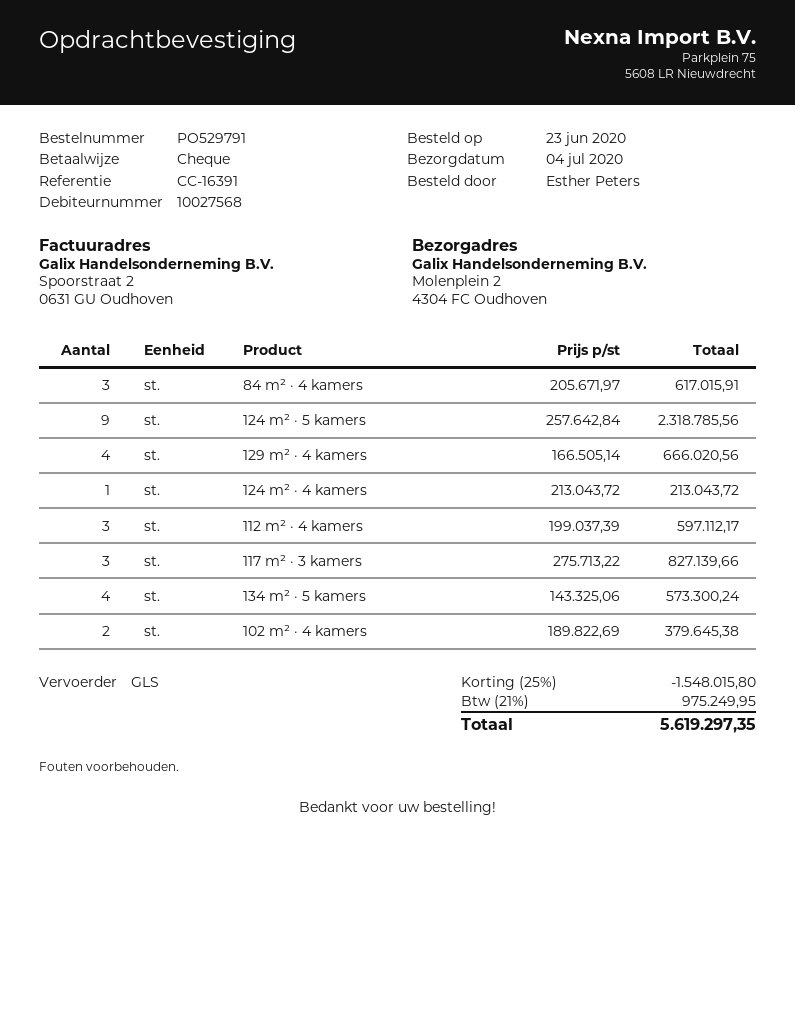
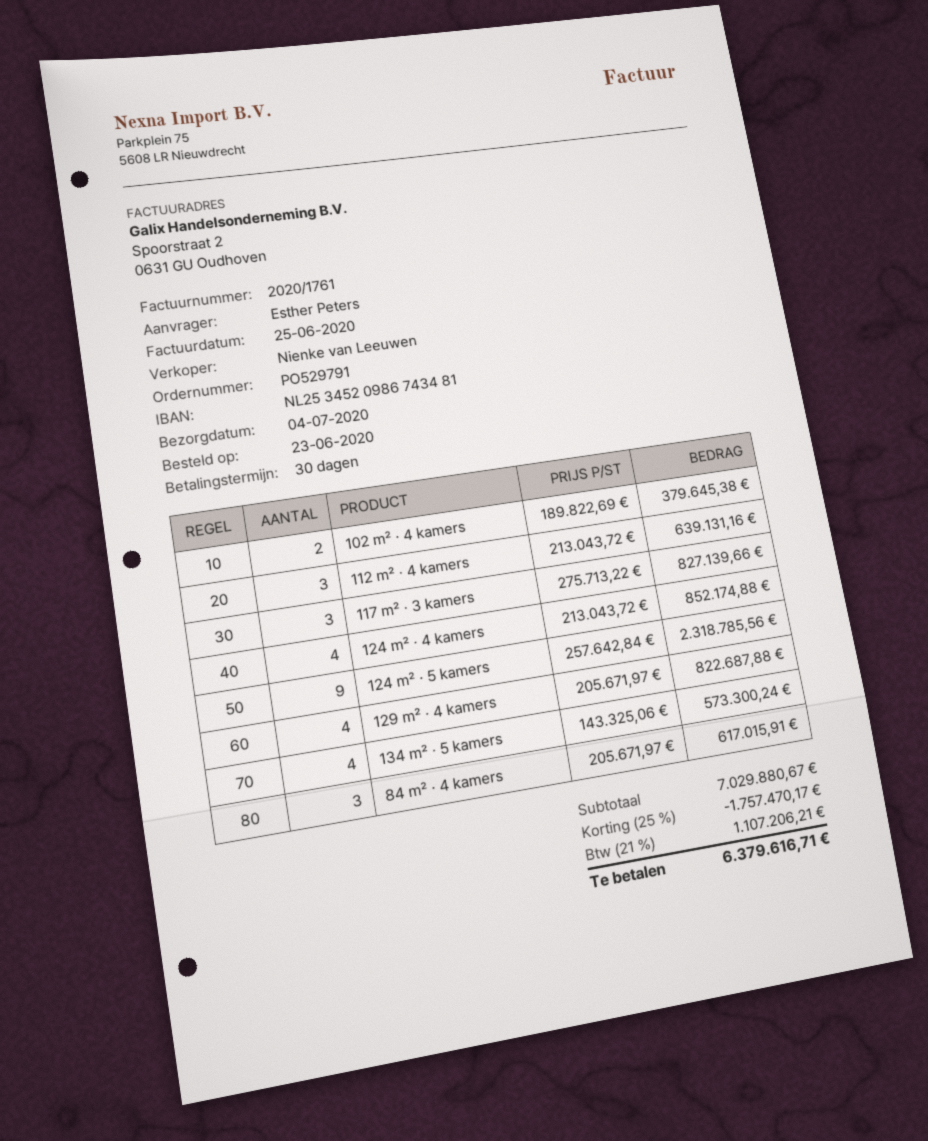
129 m² · 4 kamers: 4 x 166505.14 = 666020.56 -> 4 x 205671.97 = 822687.88
124 m² · 4 kamers: 1 x 213043.72 = 213043.72 -> 4 x 213043.72 = 852174.88
112 m² · 4 kamers: 3 x 199037.39 = 597112.17 -> 3 x 213043.72 = 639131.16
discount: 25% = 1548015.80 -> 25% = 1757470.17
tax: 21% = 975249.95 -> 21% = 1107206.21
total: 5619297.35 -> 6379616.71

